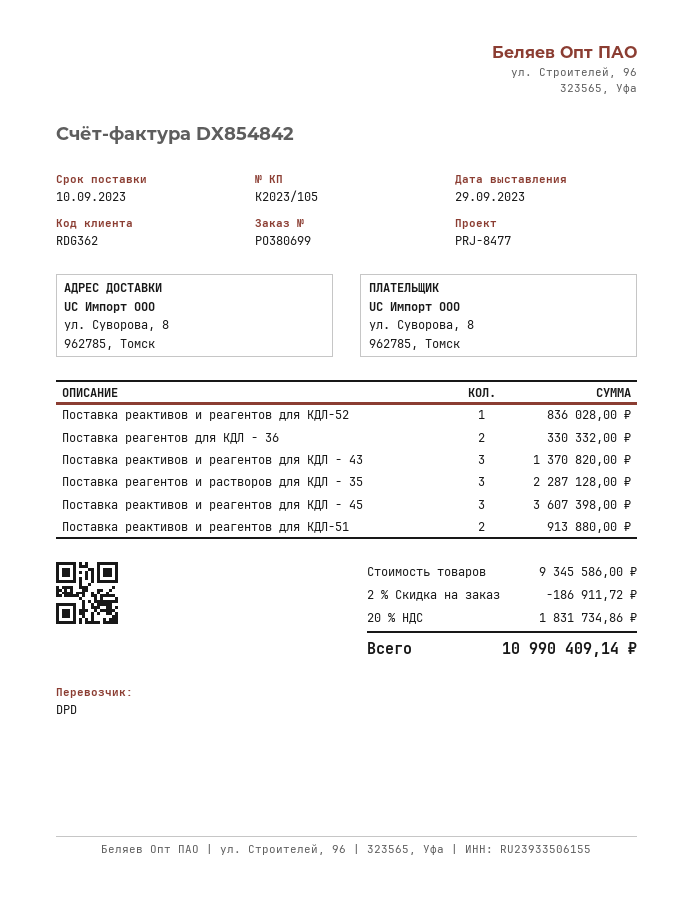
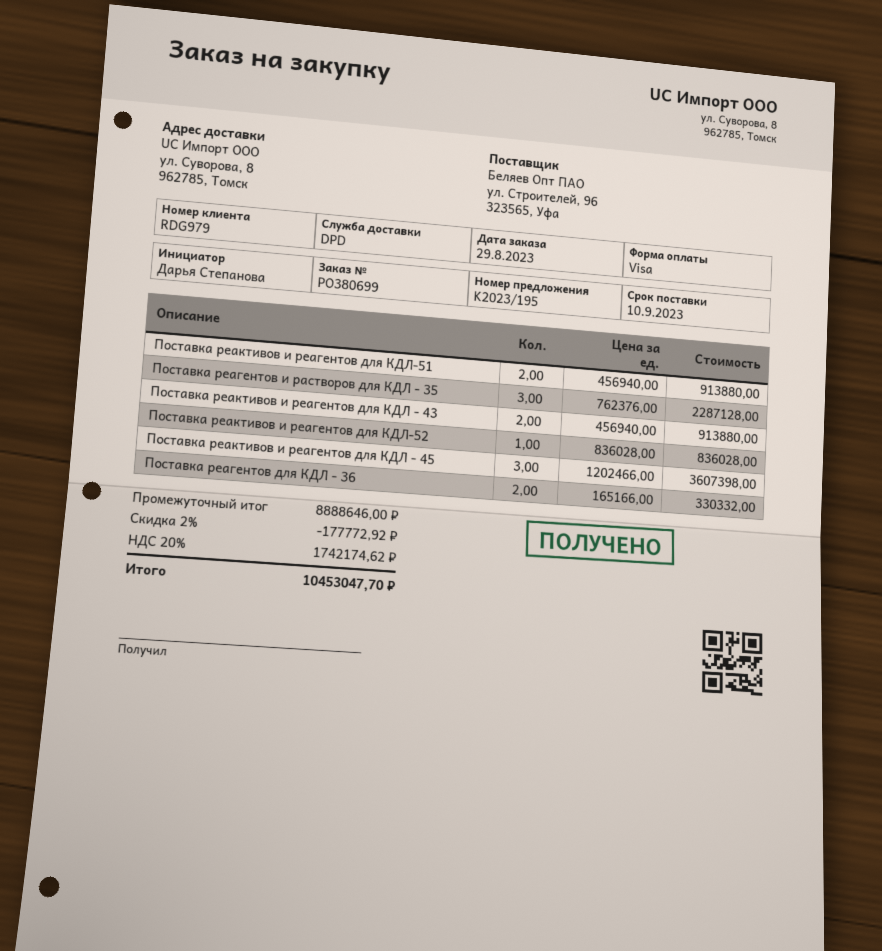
quote number: K2023/105 -> K2023/195
customer number: RDG362 -> RDG979
Поставка реактивов и реагентов для КДЛ - 43: 3 for 1370820.00 -> 2 for 913880.00
subtotal: 9345586.00 -> 8888646.00
discount: 2% = 186911.72 -> 2% = 177772.92
tax: 20% = 1831734.86 -> 20% = 1742174.62
total: 10990409.14 -> 10453047.70

